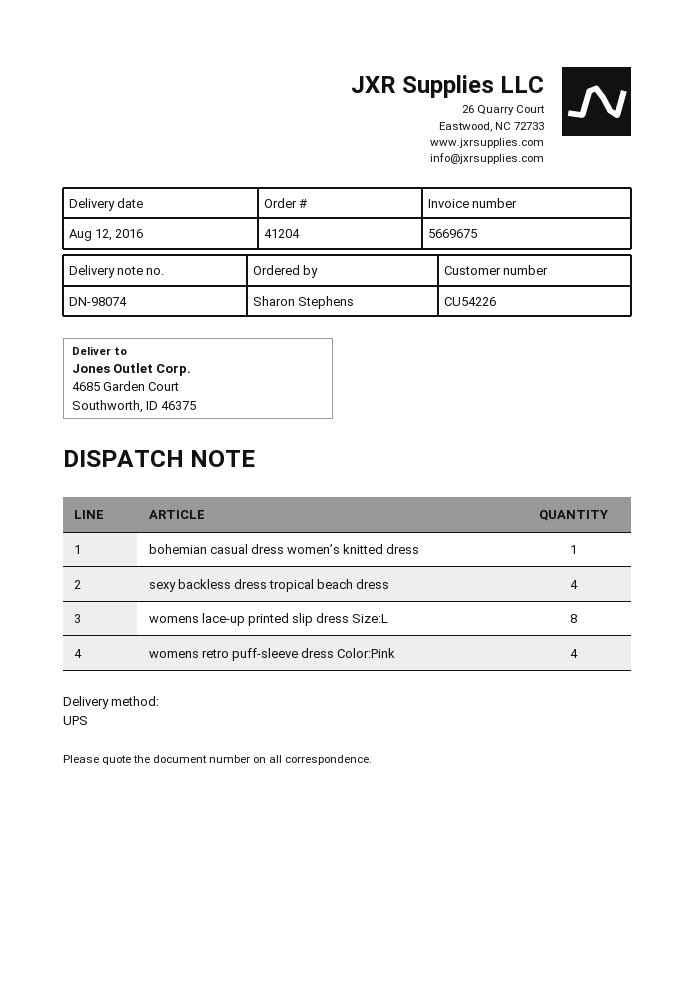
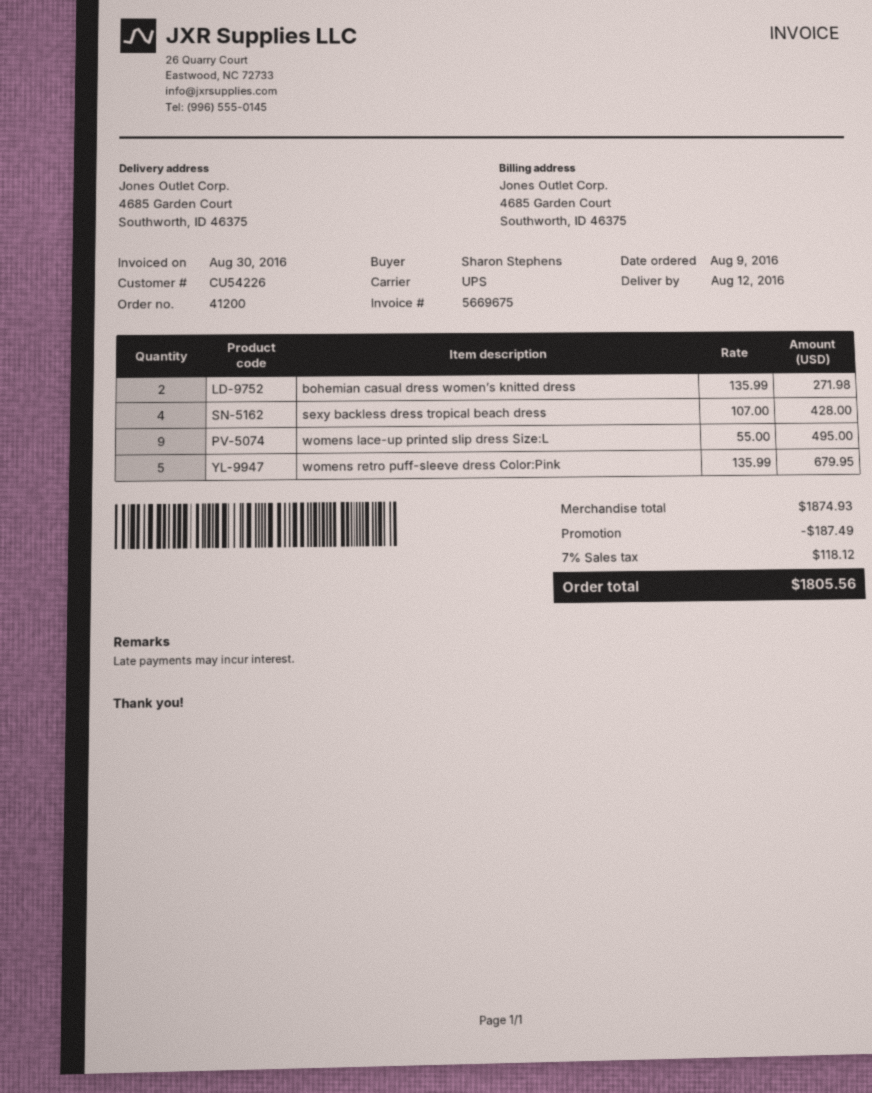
order number: 41204 -> 41200
bohemian casual dress women’s knitted dress: 1 -> 2
womens lace-up printed slip dress Size:L: 8 -> 9
womens retro puff-sleeve dress Color:Pink: 4 -> 5

